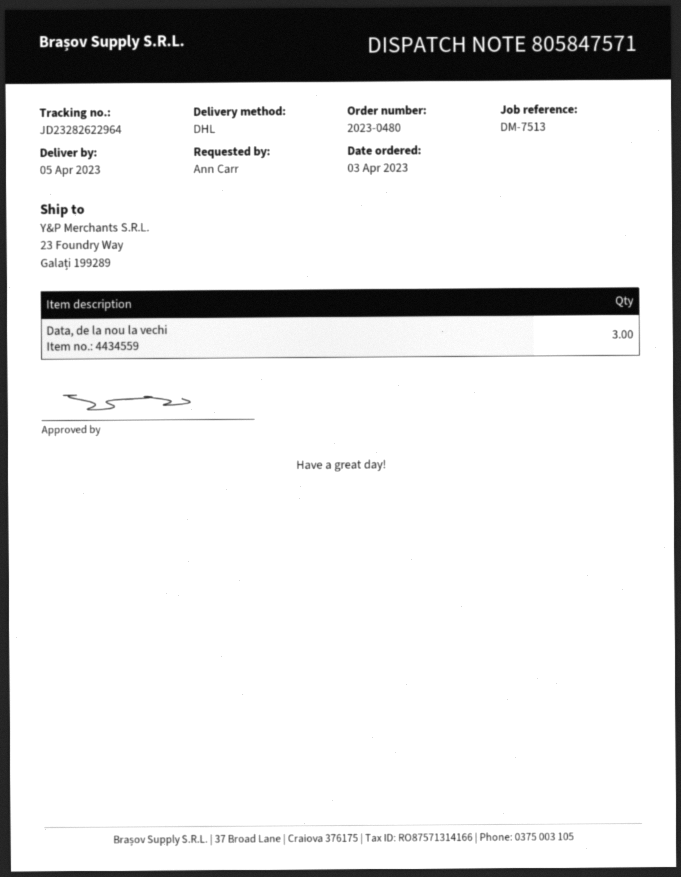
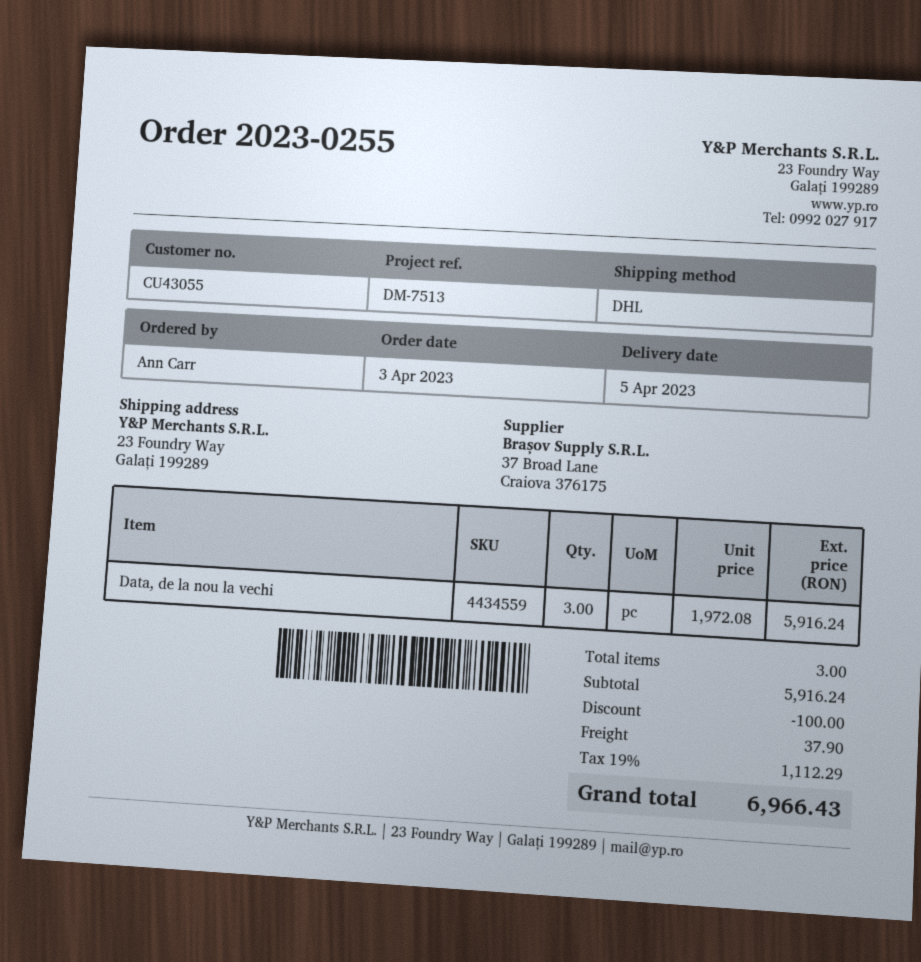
order number: 2023-0480 -> 2023-0255

